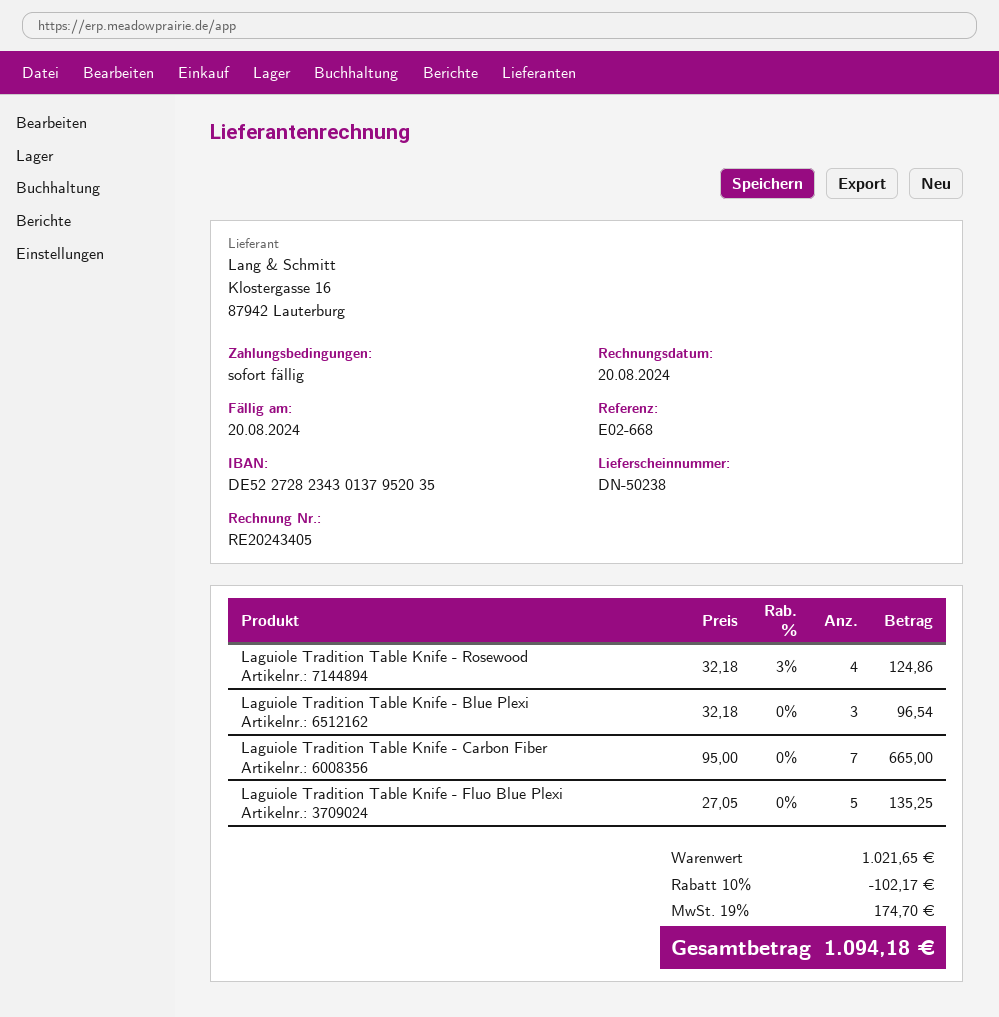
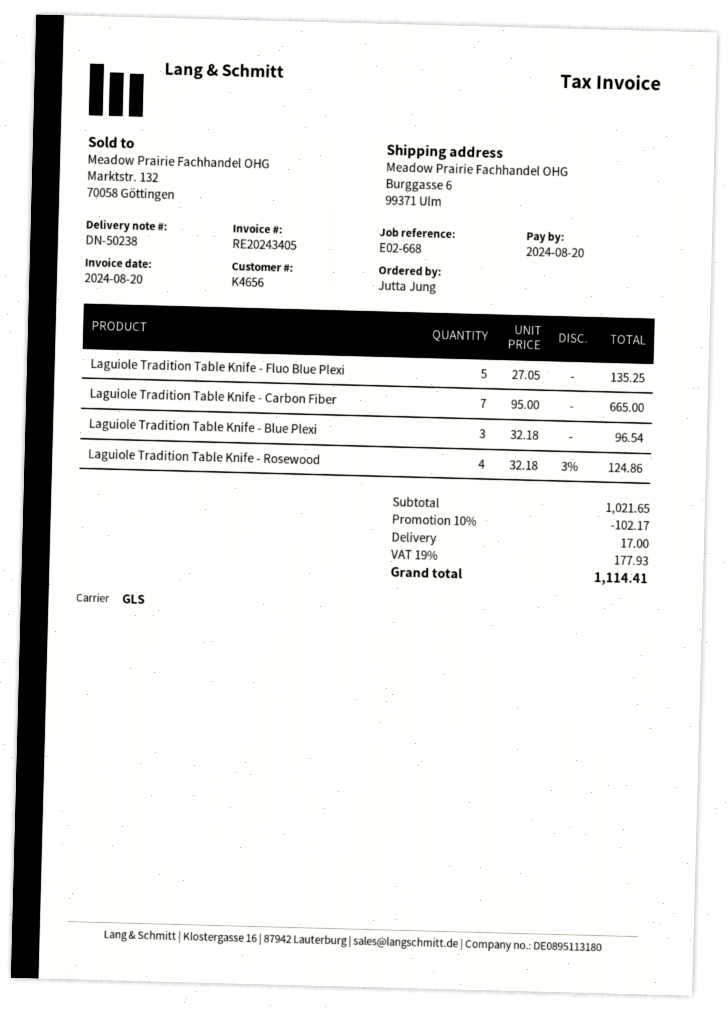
shipping: none -> 17.00
tax: 19% = 174.70 -> 19% = 177.93
total: 1094.18 -> 1114.41

